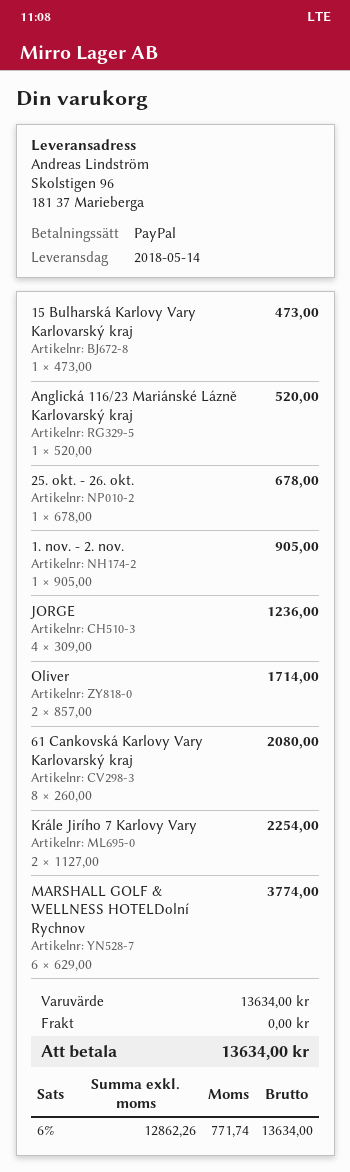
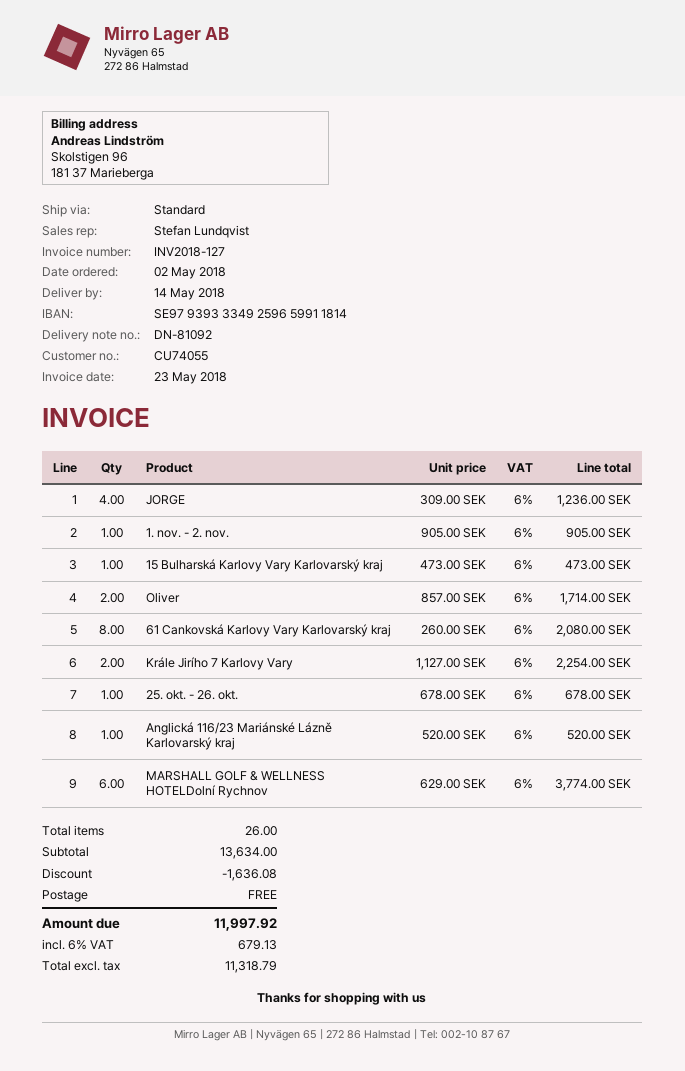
discount: none -> 1636.08
net: 12862.26 -> 11318.79
tax: 6% = 771.74 -> 6% = 679.13
total: 13634.00 -> 11997.92

